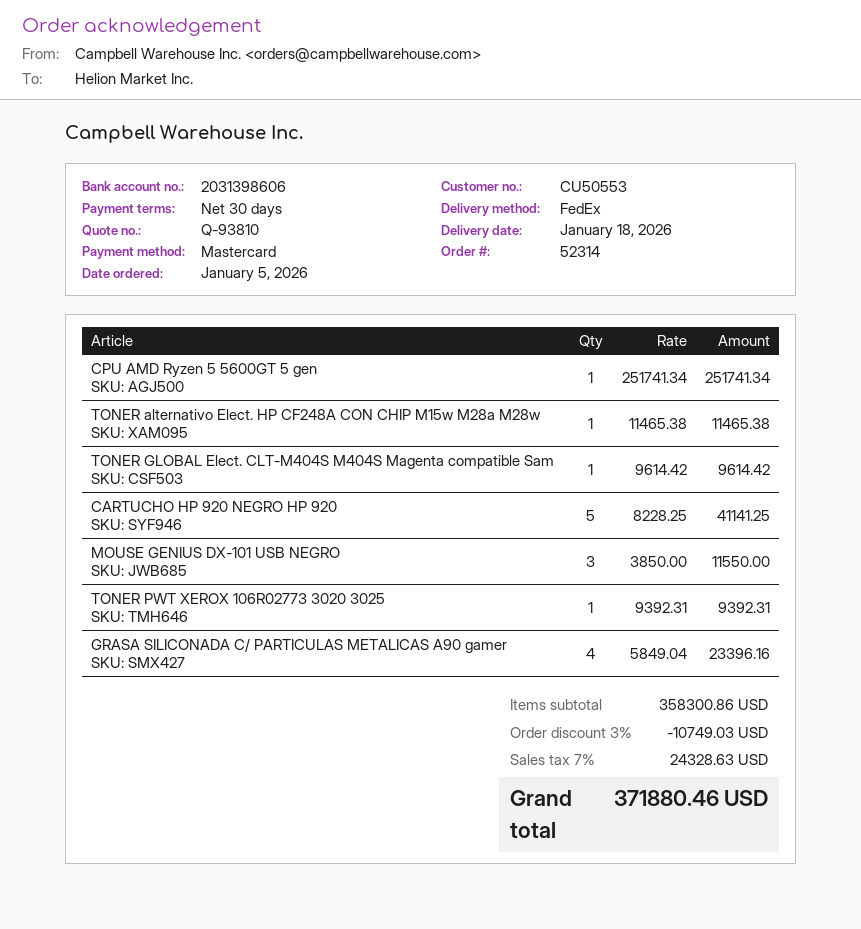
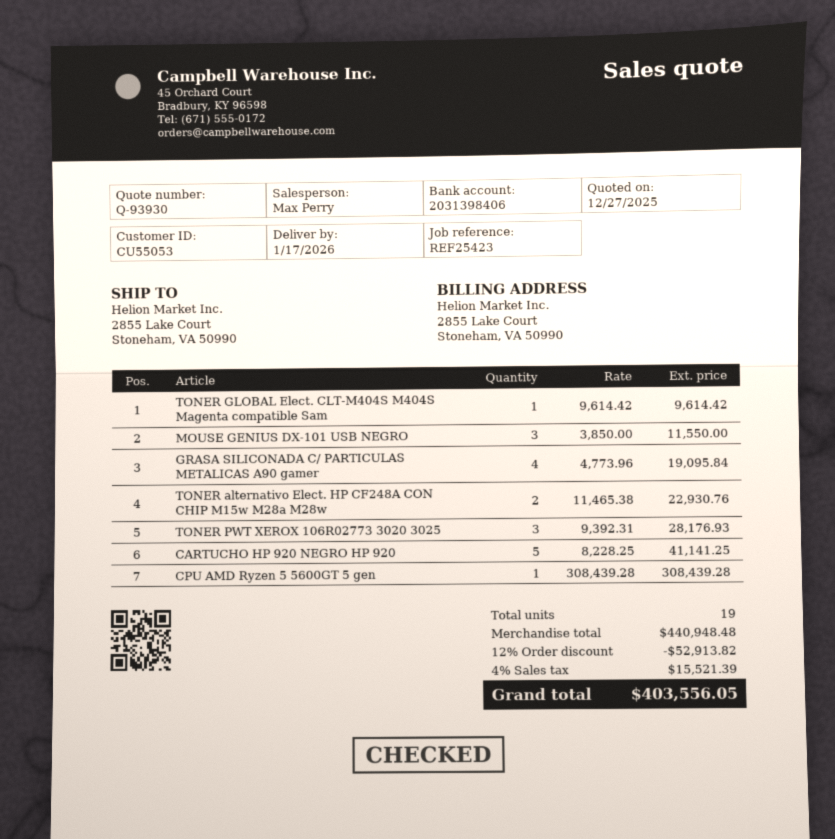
quote number: Q-93810 -> Q-93930
delivery date: 2026-01-18 -> 2026-01-17
customer number: CU50553 -> CU55053
bank account: 2031398606 -> 2031398406
CPU AMD Ryzen 5 5600GT 5 gen: 1 x 251741.34 = 251741.34 -> 1 x 308439.28 = 308439.28
TONER alternativo Elect. HP CF248A CON CHIP M15w M28a M28w: 1 x 11465.38 = 11465.38 -> 2 x 11465.38 = 22930.76
TONER PWT XEROX 106R02773 3020 3025: 1 x 9392.31 = 9392.31 -> 3 x 9392.31 = 28176.93
GRASA SILICONADA C/ PARTICULAS METALICAS A90 gamer: 4 x 5849.04 = 23396.16 -> 4 x 4773.96 = 19095.84
subtotal: 358300.86 -> 440948.48
discount: 3% = 10749.03 -> 12% = 52913.82
tax: 7% = 24328.63 -> 4% = 15521.39
total: 371880.46 -> 403556.05

